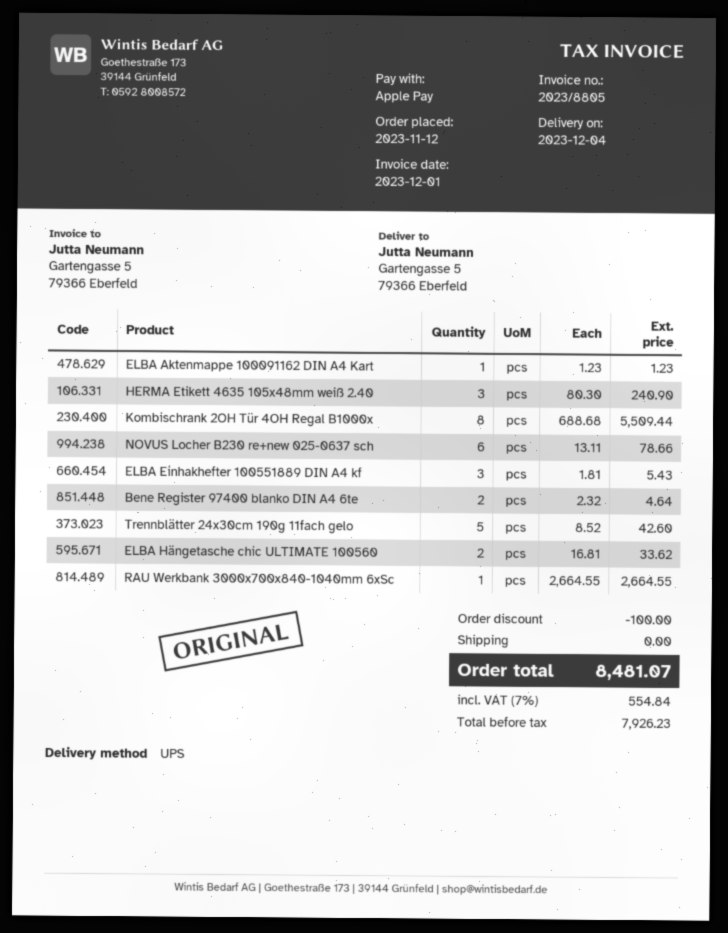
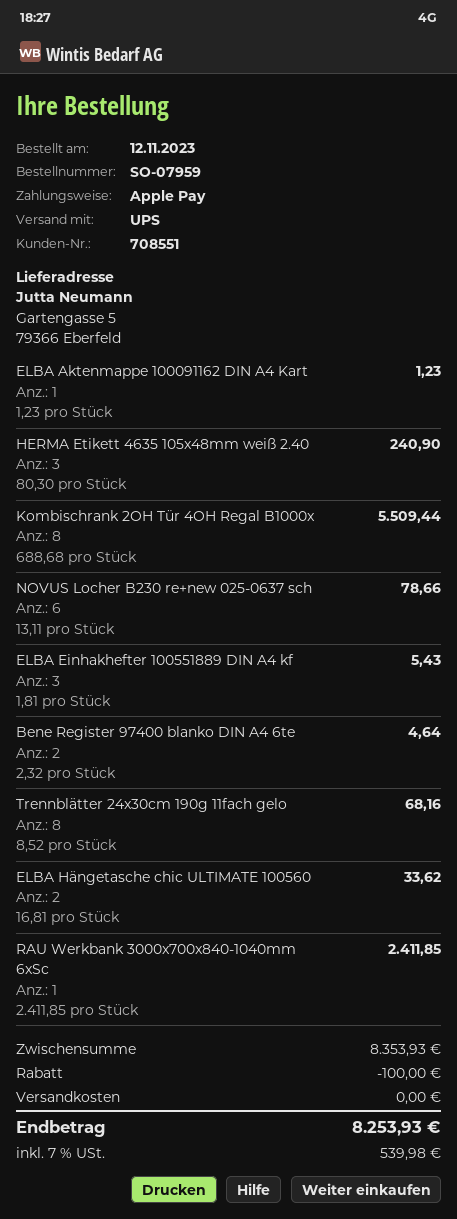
Trennblätter 24x30cm 190g 11fach gelo: 5 x 8.52 = 42.60 -> 8 x 8.52 = 68.16
RAU Werkbank 3000x700x840-1040mm 6xSc: 1 x 2664.55 = 2664.55 -> 1 x 2411.85 = 2411.85
tax: 7% = 554.84 -> 7% = 539.98
total: 8481.07 -> 8253.93

